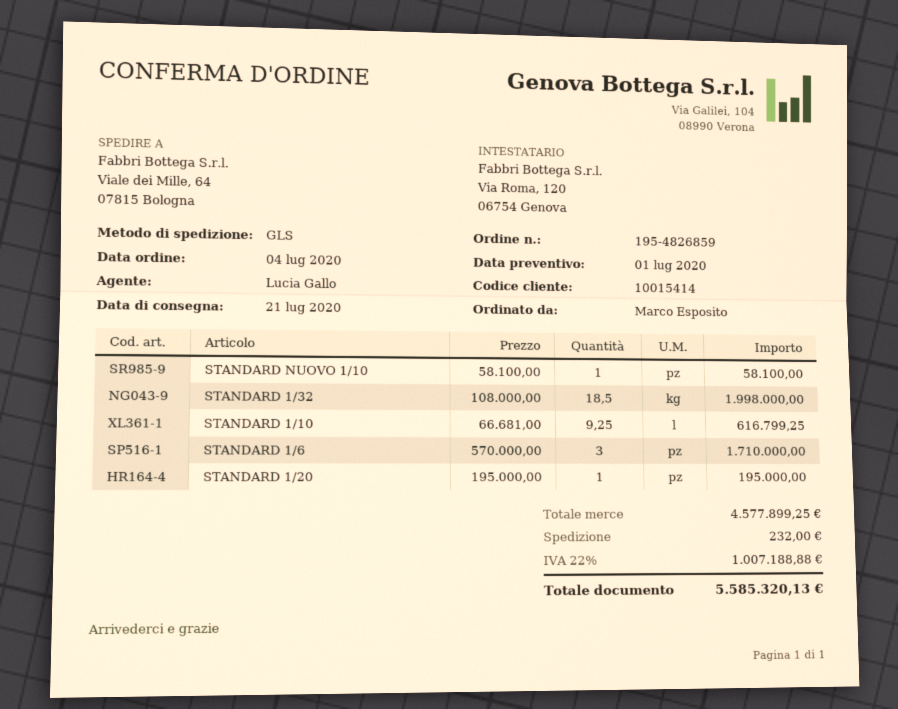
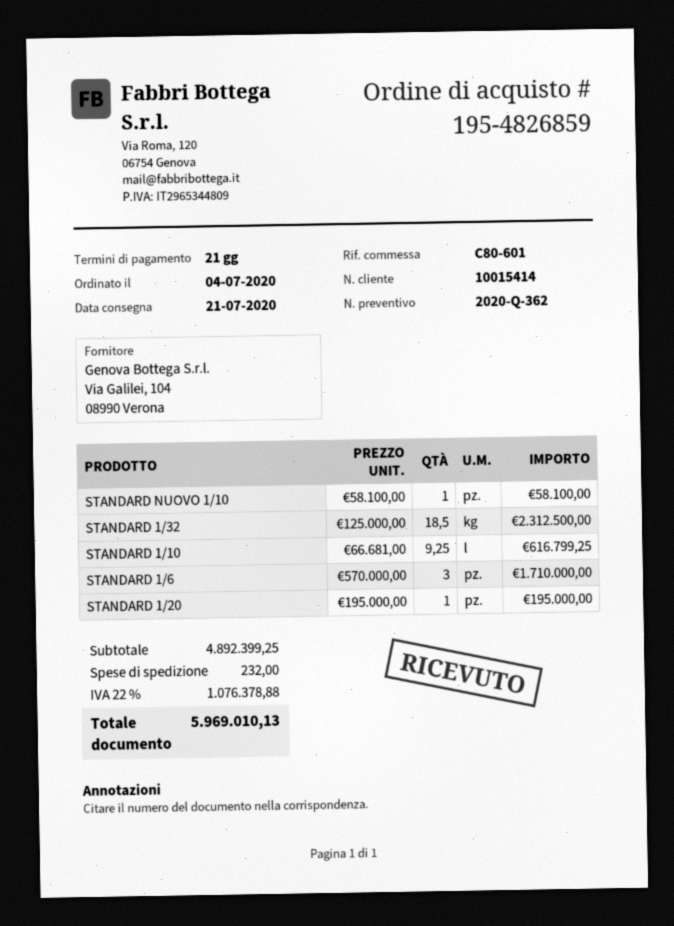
STANDARD 1/32: 18.5 x 108000.00 = 1998000.00 -> 18.5 x 125000.00 = 2312500.00
subtotal: 4577899.25 -> 4892399.25
tax: 22% = 1007188.88 -> 22% = 1076378.88
total: 5585320.13 -> 5969010.13

